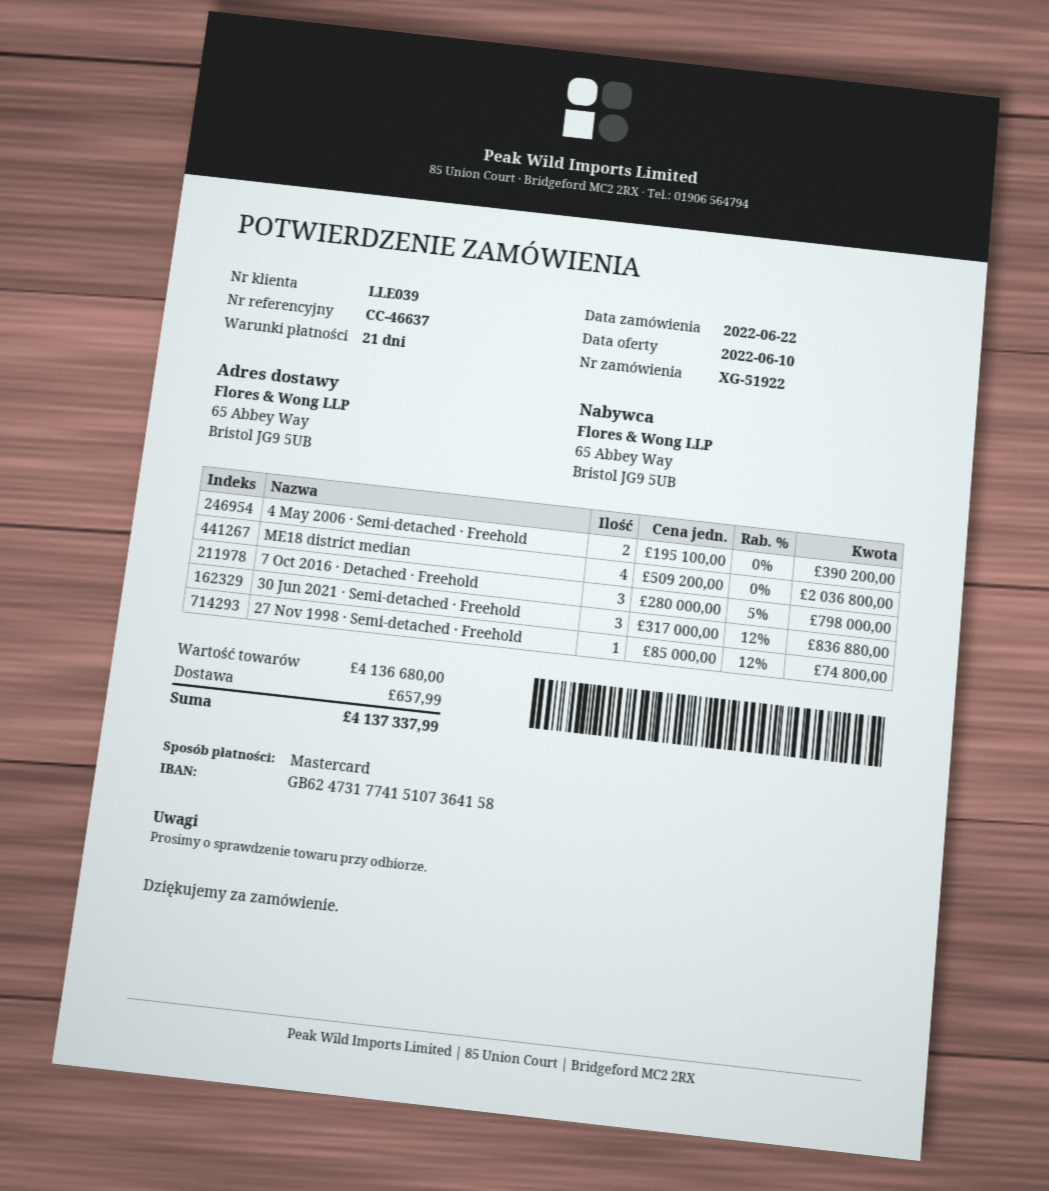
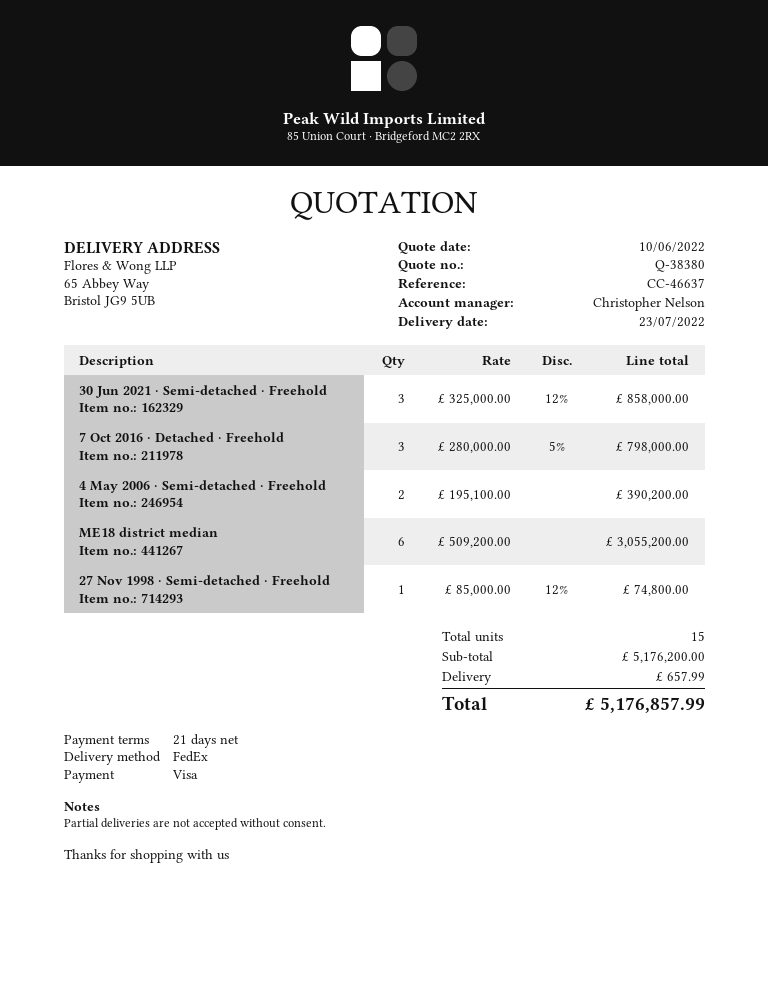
payment method: Mastercard -> Visa
ME18 district median: 4 x 509200.00 = 2036800.00 -> 6 x 509200.00 = 3055200.00
30 Jun 2021 · Semi-detached · Freehold: 3 x 317000.00 - 12% = 836880.00 -> 3 x 325000.00 - 12% = 858000.00
subtotal: 4136680.00 -> 5176200.00
total: 4137337.99 -> 5176857.99

